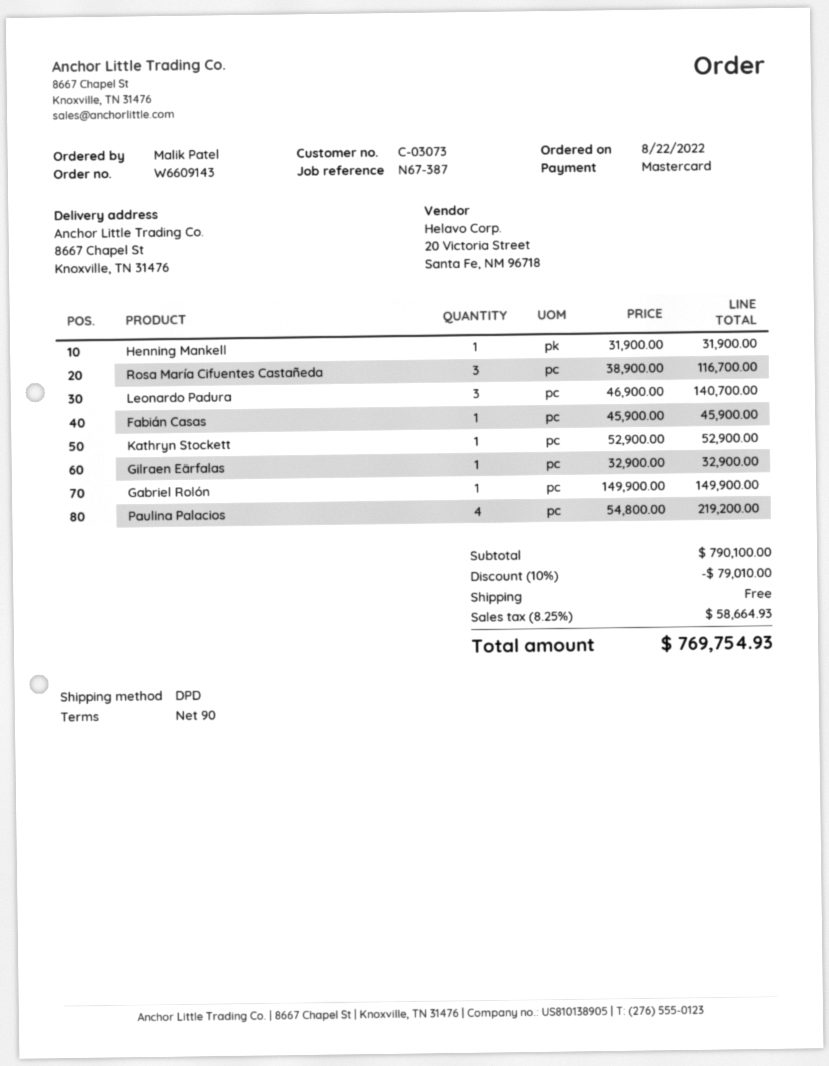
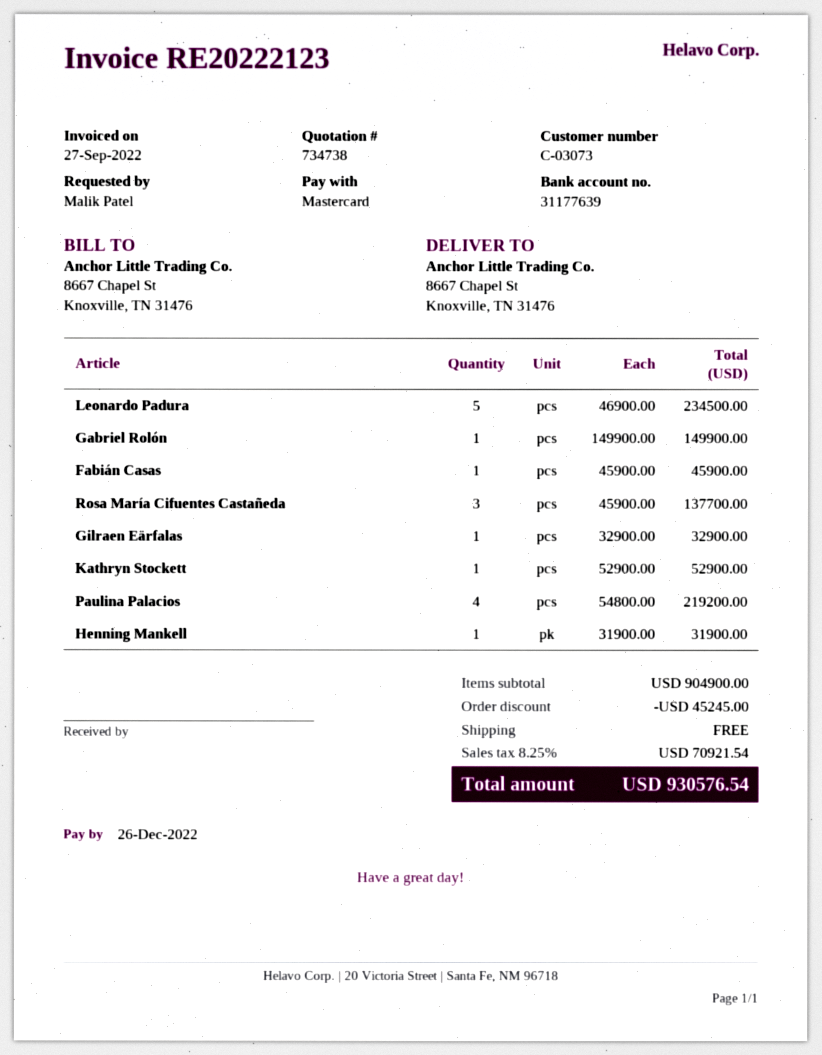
Rosa María Cifuentes Castañeda: 3 x 38900.00 = 116700.00 -> 3 x 45900.00 = 137700.00
Leonardo Padura: 3 x 46900.00 = 140700.00 -> 5 x 46900.00 = 234500.00
subtotal: 790100.00 -> 904900.00
discount: 79010.00 -> 45245.00
tax: 8.25% = 58664.93 -> 8.25% = 70921.54
total: 769754.93 -> 930576.54

